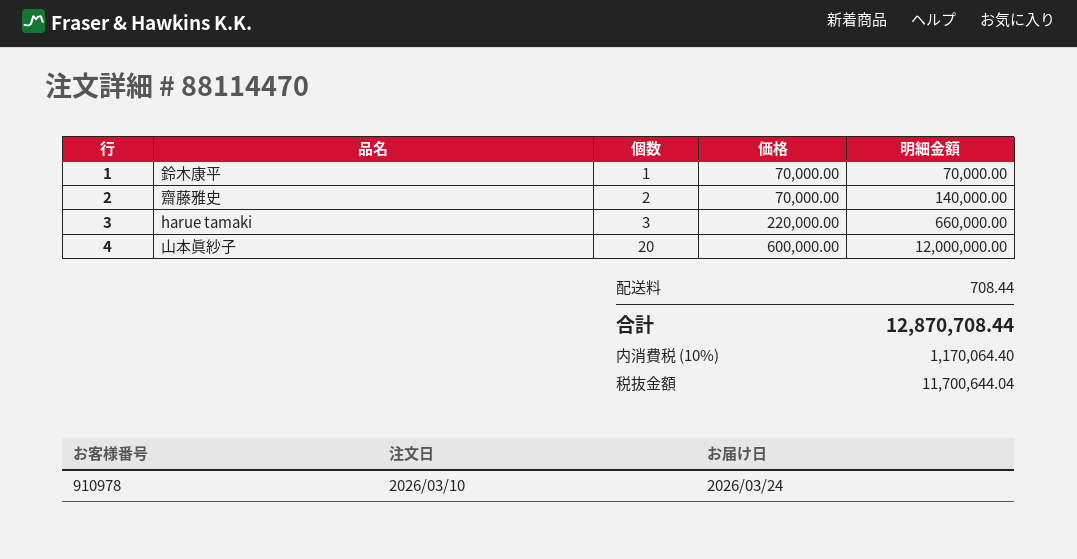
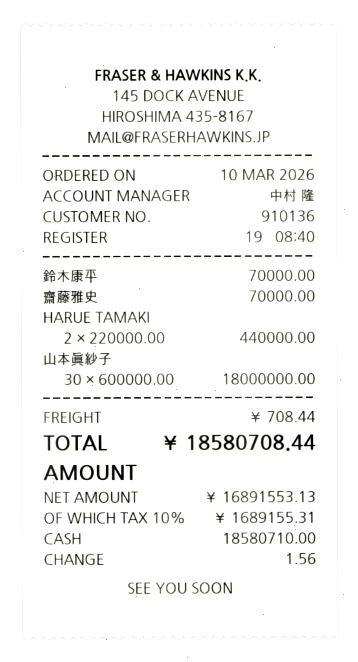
customer number: 910978 -> 910136
齋藤雅史: 2 x 70000.00 = 140000.00 -> 1 x 70000.00 = 70000.00
harue tamaki: 3 x 220000.00 = 660000.00 -> 2 x 220000.00 = 440000.00
山本眞紗子: 20 x 600000.00 = 12000000.00 -> 30 x 600000.00 = 18000000.00
net: 11700644.04 -> 16891553.13
tax: 10% = 1170064.40 -> 10% = 1689155.31
total: 12870708.44 -> 18580708.44

